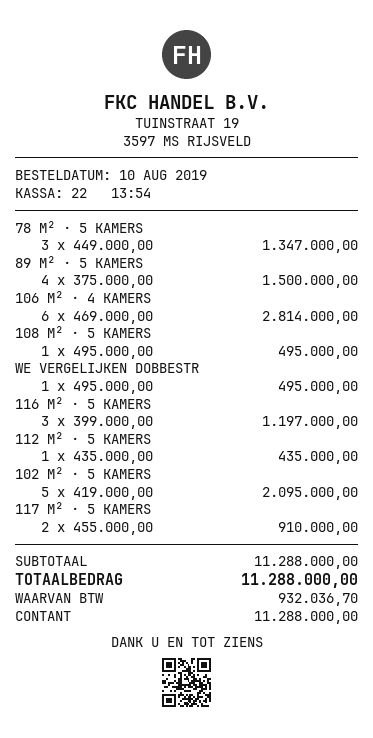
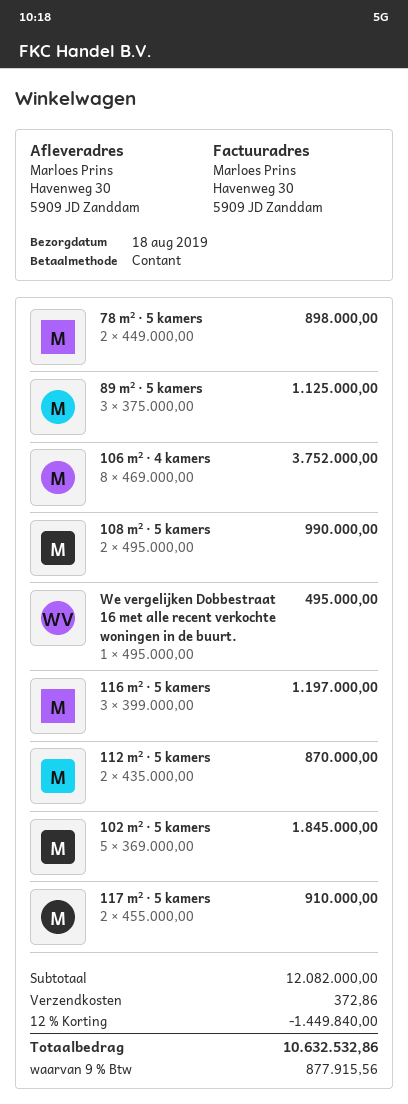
78 M² · 5 KAMERS: 3 x 449000.00 = 1347000.00 -> 2 x 449000.00 = 898000.00
89 M² · 5 KAMERS: 4 x 375000.00 = 1500000.00 -> 3 x 375000.00 = 1125000.00
106 M² · 4 KAMERS: 6 x 469000.00 = 2814000.00 -> 8 x 469000.00 = 3752000.00
108 M² · 5 KAMERS: 1 x 495000.00 = 495000.00 -> 2 x 495000.00 = 990000.00
112 M² · 5 KAMERS: 1 x 435000.00 = 435000.00 -> 2 x 435000.00 = 870000.00
102 M² · 5 KAMERS: 5 x 419000.00 = 2095000.00 -> 5 x 369000.00 = 1845000.00
subtotal: 11288000.00 -> 12082000.00
discount: none -> 12% = 1449840.00
shipping: none -> 372.86
tax: 932036.70 -> 877915.56
total: 11288000.00 -> 10632532.86

